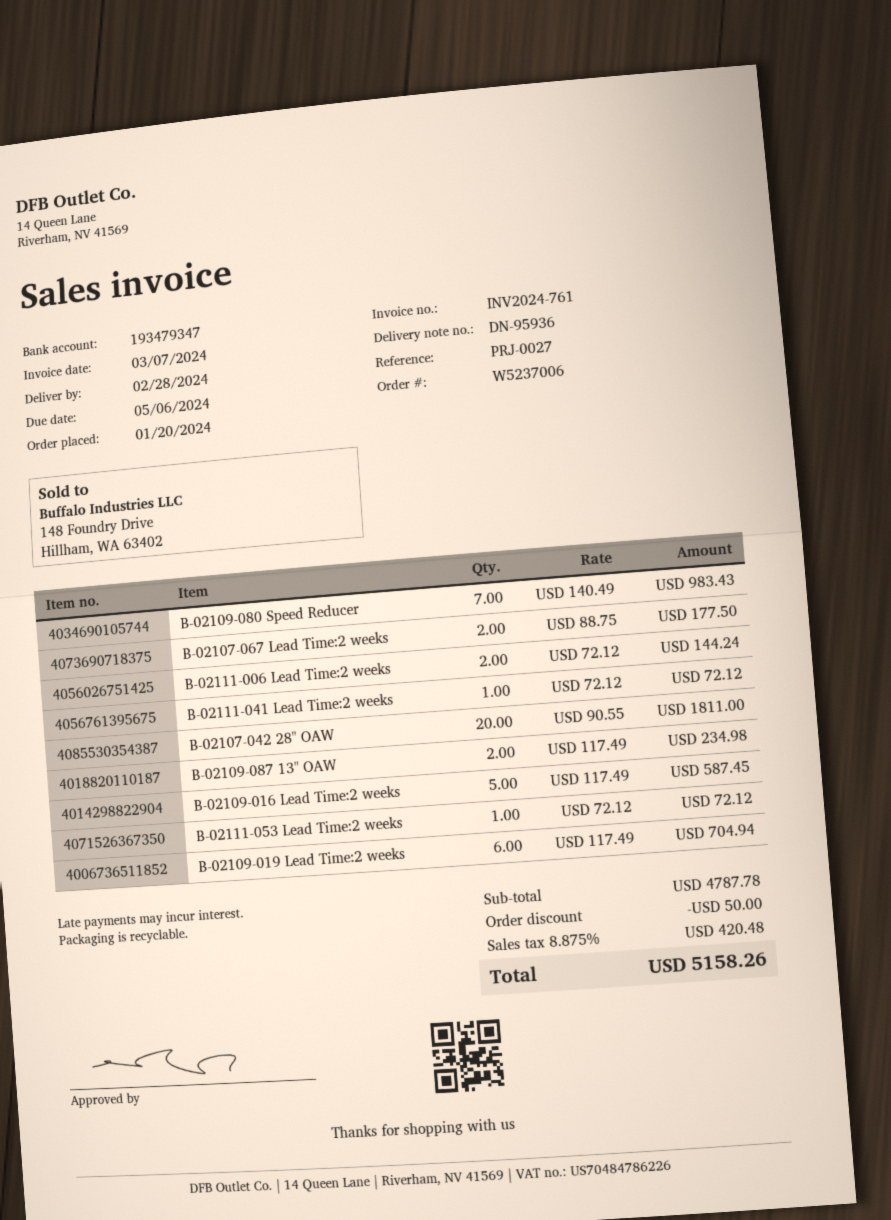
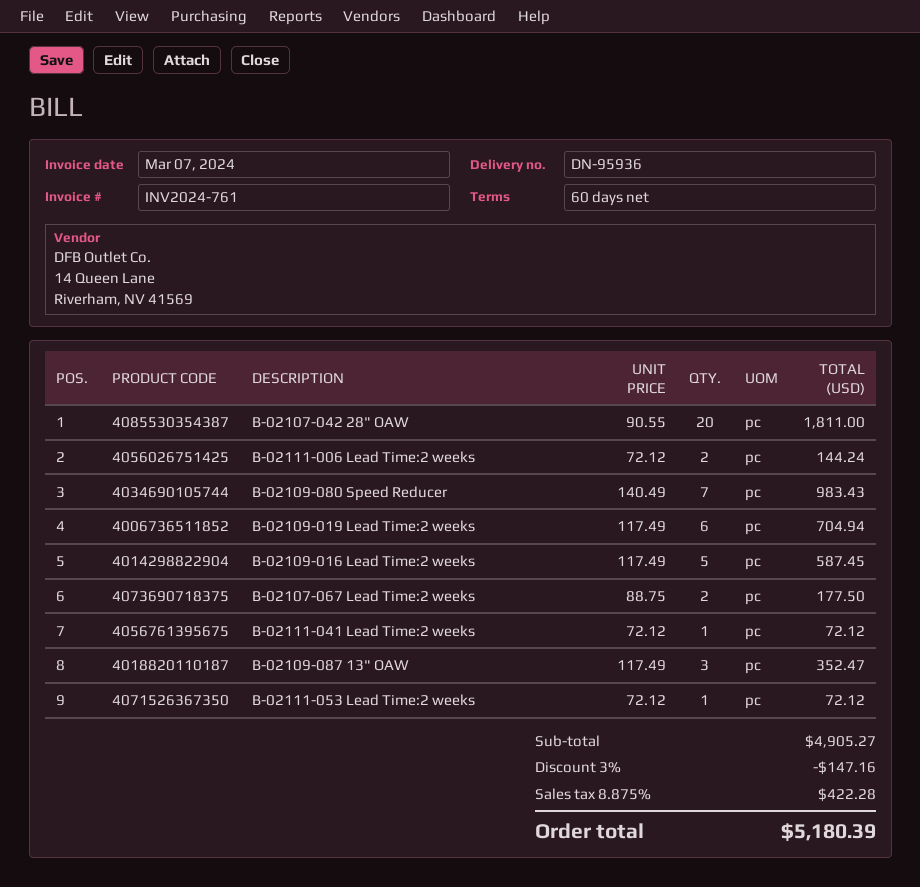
B-02109-087 13" OAW: 2 x 117.49 = 234.98 -> 3 x 117.49 = 352.47
subtotal: 4787.78 -> 4905.27
discount: 50.00 -> 147.16
tax: 8.875% = 420.48 -> 8.875% = 422.28
total: 5158.26 -> 5180.39

